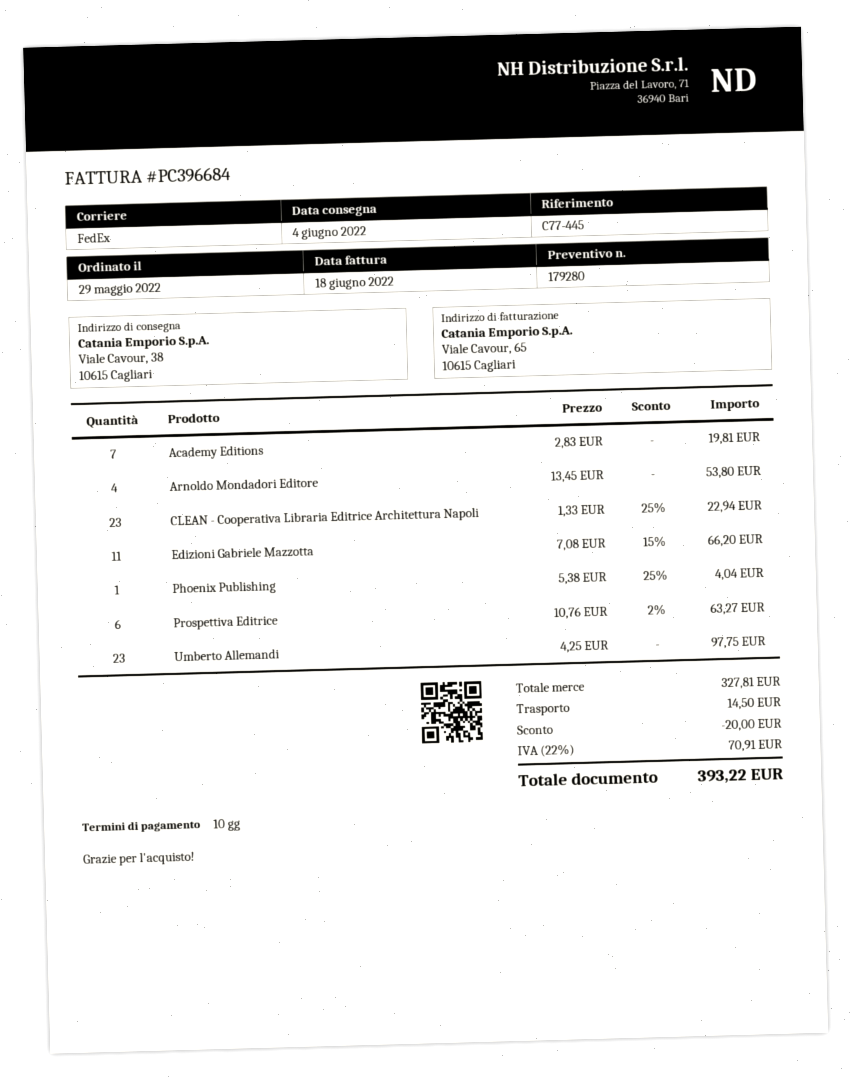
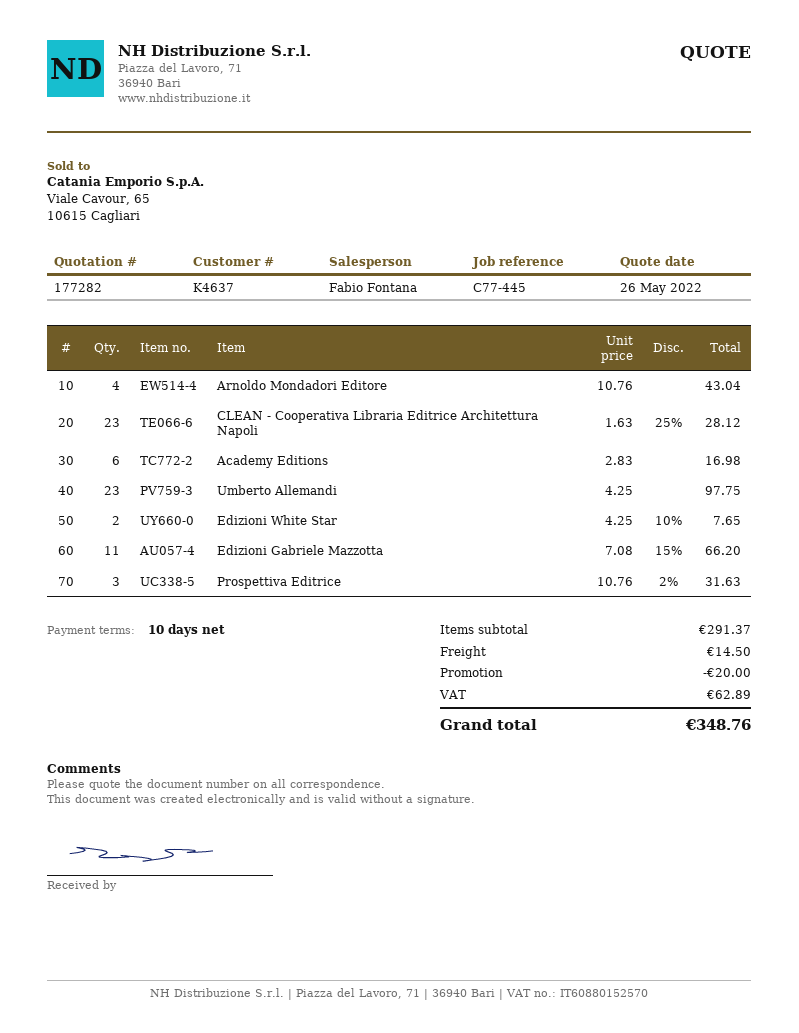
quote number: 179280 -> 177282
Academy Editions: 7 x 2.83 = 19.81 -> 6 x 2.83 = 16.98
Arnoldo Mondadori Editore: 4 x 13.45 = 53.80 -> 4 x 10.76 = 43.04
CLEAN - Cooperativa Libraria Editrice Architettura Napoli: 23 x 1.33 - 25% = 22.94 -> 23 x 1.63 - 25% = 28.12
Phoenix Publishing: 1 x 5.38 - 25% = 4.04 -> none
Prospettiva Editrice: 6 x 10.76 - 2% = 63.27 -> 3 x 10.76 - 2% = 31.63
Edizioni White Star: none -> 2 x 4.25 - 10% = 7.65
subtotal: 327.81 -> 291.37
tax: 70.91 -> 62.89
total: 393.22 -> 348.76

